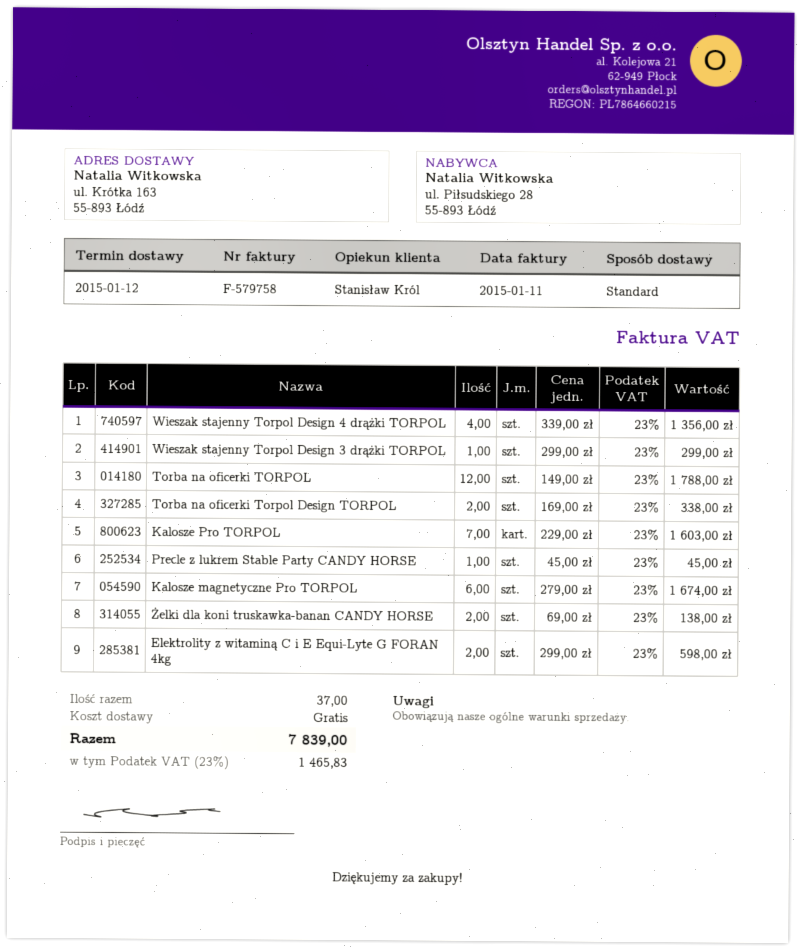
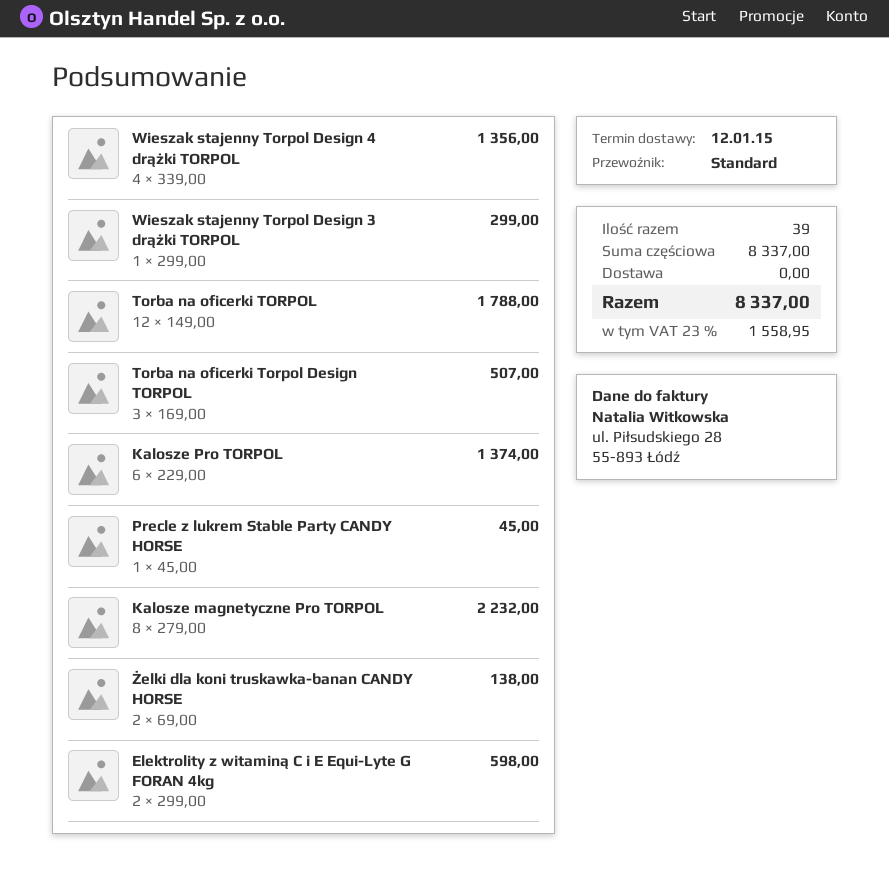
Torba na oficerki Torpol Design TORPOL: 2 x 169.00 = 338.00 -> 3 x 169.00 = 507.00
Kalosze Pro TORPOL: 7 x 229.00 = 1603.00 -> 6 x 229.00 = 1374.00
Kalosze magnetyczne Pro TORPOL: 6 x 279.00 = 1674.00 -> 8 x 279.00 = 2232.00
total quantity: 37 -> 39
tax: 23% = 1465.83 -> 23% = 1558.95
total: 7839.00 -> 8337.00

